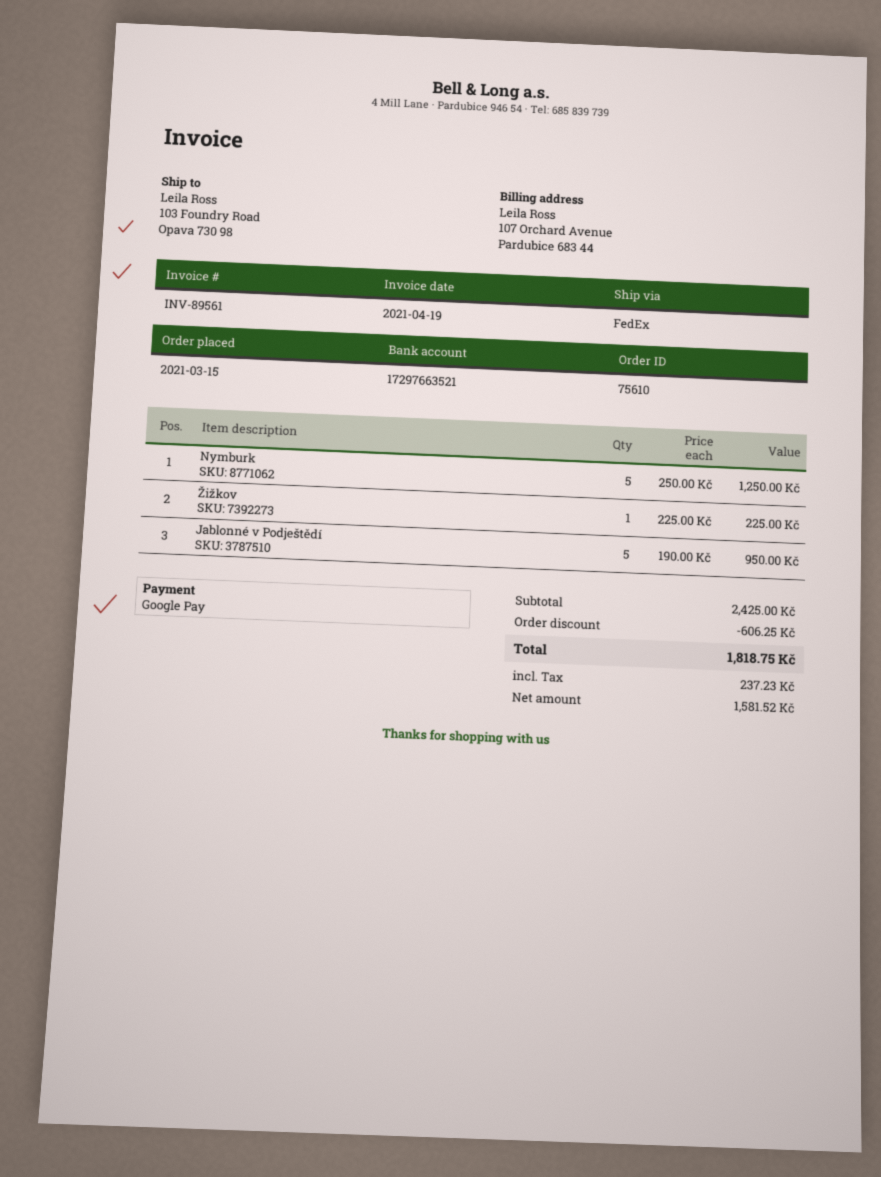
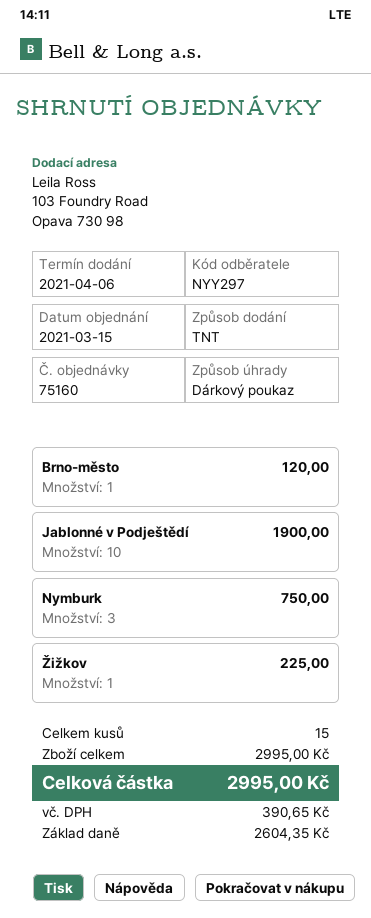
order number: 75610 -> 75160
payment method: Google Pay -> gift card
shipping method: FedEx -> TNT
Nymburk: 5 for 1250.00 -> 3 for 750.00
Jablonné v Podještědí: 5 for 950.00 -> 10 for 1900.00
Brno-město: none -> 1 for 120.00
subtotal: 2425.00 -> 2995.00
discount: 606.25 -> none
net: 1581.52 -> 2604.35
tax: 237.23 -> 390.65
total: 1818.75 -> 2995.00

